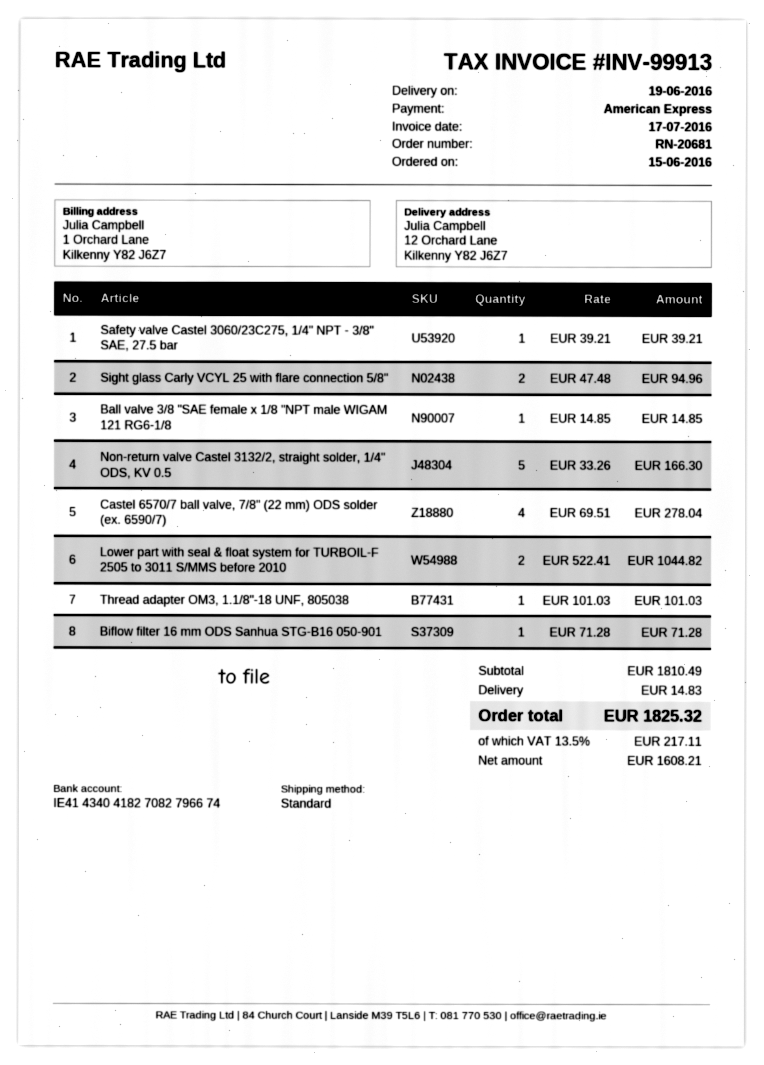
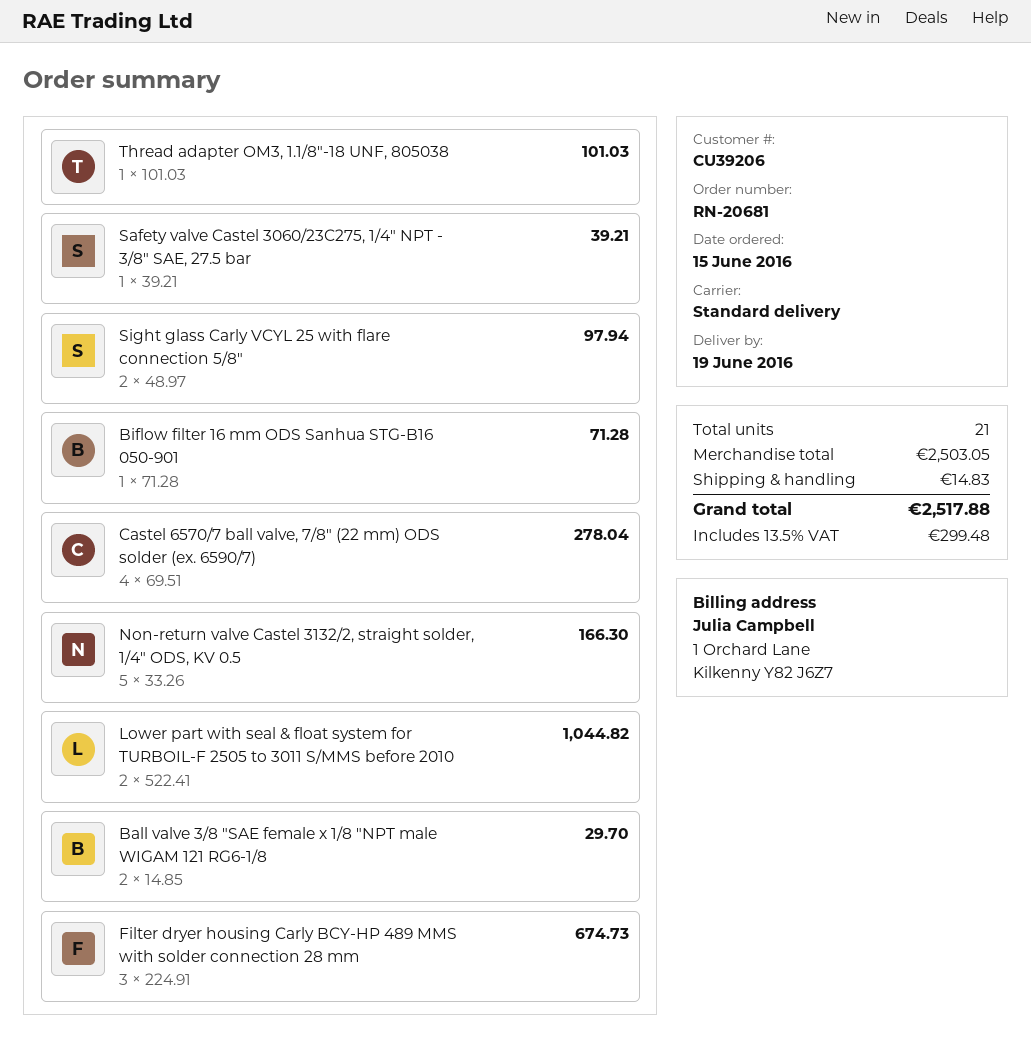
Sight glass Carly VCYL 25 with flare connection 5/8": 2 x 47.48 = 94.96 -> 2 x 48.97 = 97.94
Ball valve 3/8 "SAE female x 1/8 "NPT male WIGAM 121 RG6-1/8: 1 x 14.85 = 14.85 -> 2 x 14.85 = 29.70
Filter dryer housing Carly BCY-HP 489 MMS with solder connection 28 mm: none -> 3 x 224.91 = 674.73
subtotal: 1810.49 -> 2503.05
tax: 13.5% = 217.11 -> 13.5% = 299.48
total: 1825.32 -> 2517.88

